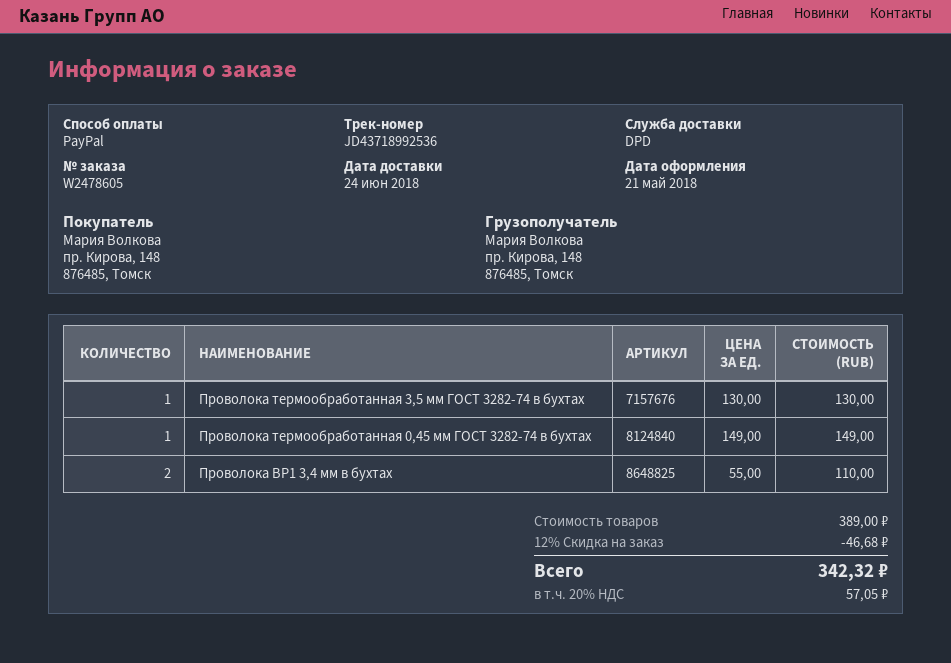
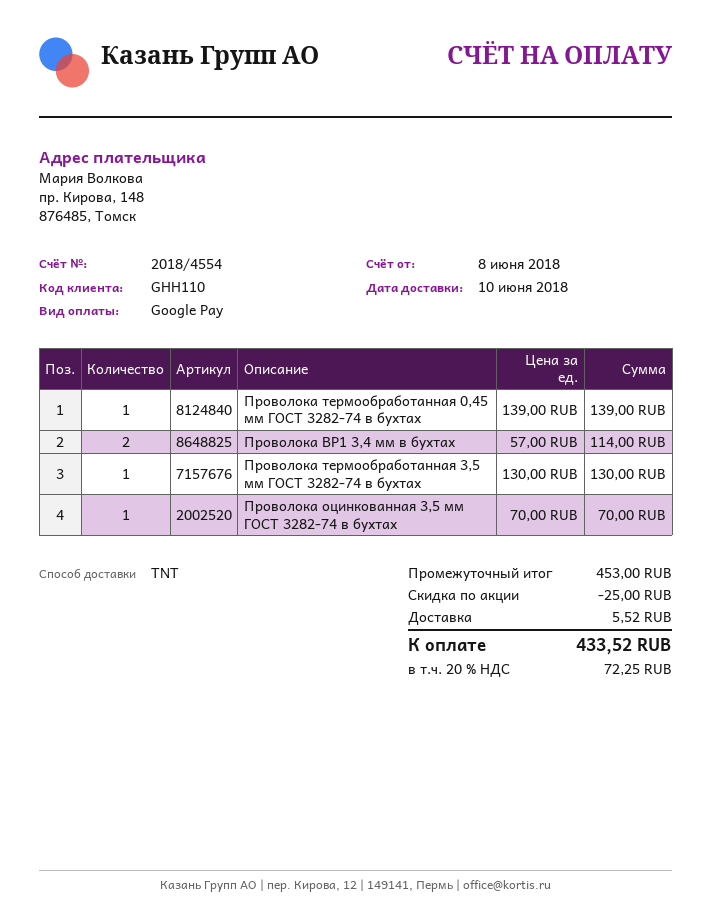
delivery date: 2018-06-24 -> 2018-06-10
payment method: PayPal -> Google Pay
shipping method: DPD -> TNT
Проволока термообработанная 0,45 мм ГОСТ 3282-74 в бухтах: 1 x 149.00 = 149.00 -> 1 x 139.00 = 139.00
Проволока ВР1 3,4 мм в бухтах: 2 x 55.00 = 110.00 -> 2 x 57.00 = 114.00
Проволока оцинкованная 3,5 мм ГОСТ 3282-74 в бухтах: none -> 1 x 70.00 = 70.00
subtotal: 389.00 -> 453.00
discount: 46.68 -> 25.00
shipping: none -> 5.52
tax: 20% = 57.05 -> 20% = 72.25
total: 342.32 -> 433.52

